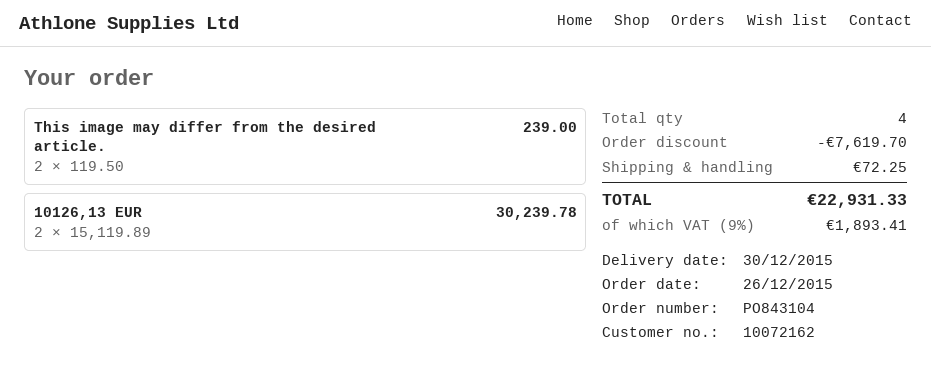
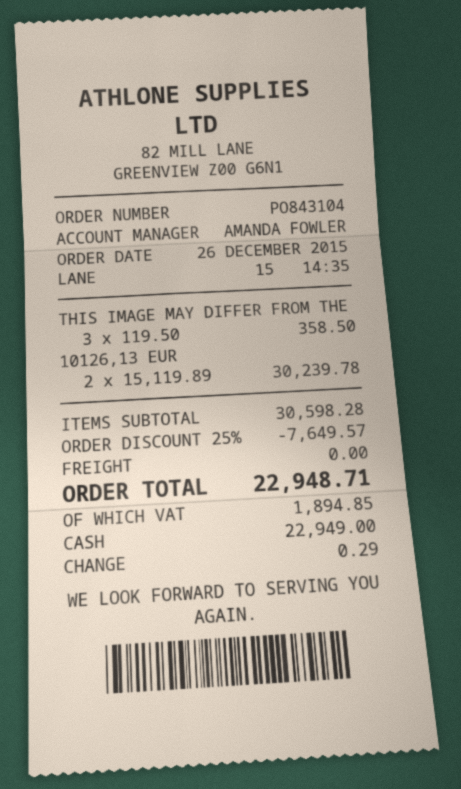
This image may differ from the desired article.: 2 x 119.50 = 239.00 -> 3 x 119.50 = 358.50
discount: 7619.70 -> 7649.57
shipping: 72.25 -> 0.00
tax: 1893.41 -> 1894.85
total: 22931.33 -> 22948.71

